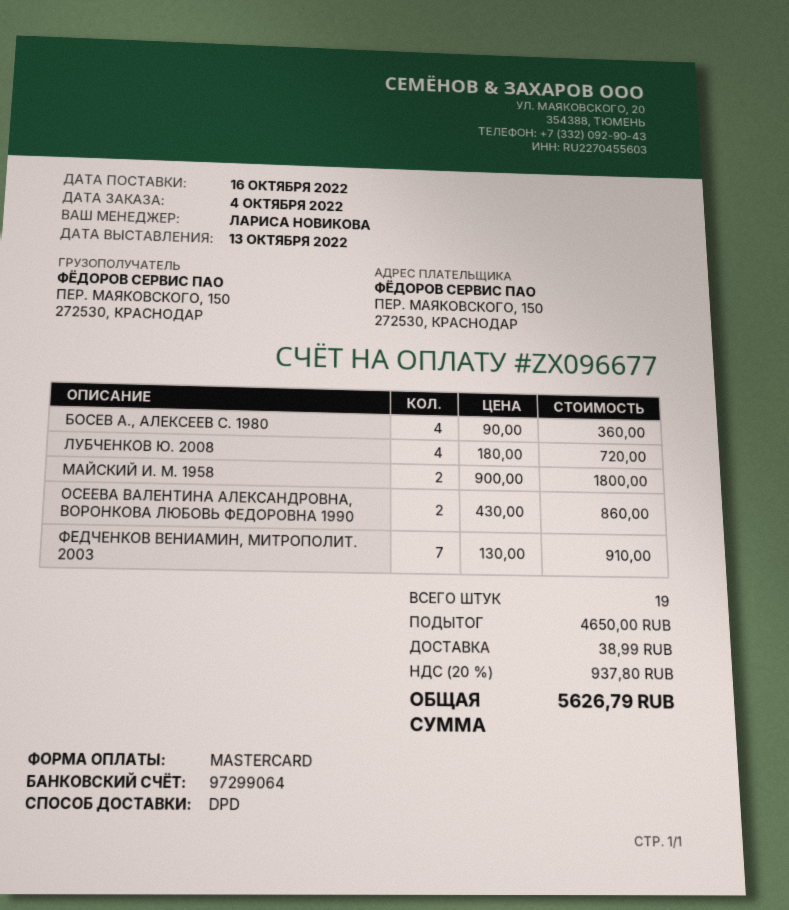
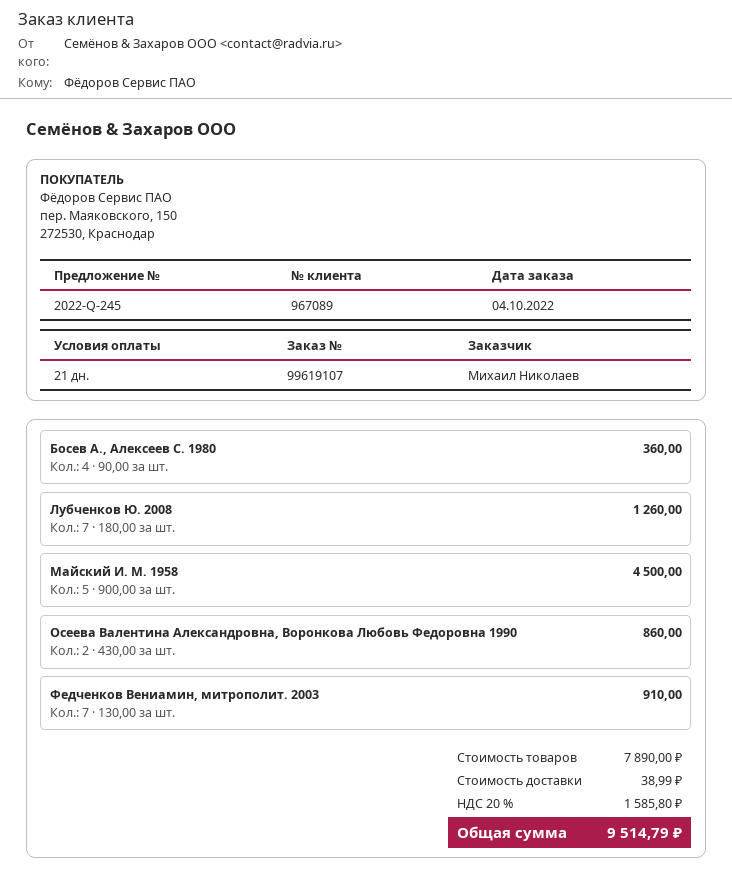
ЛУБЧЕНКОВ Ю. 2008: 4 x 180.00 = 720.00 -> 7 x 180.00 = 1260.00
МАЙСКИЙ И. М. 1958: 2 x 900.00 = 1800.00 -> 5 x 900.00 = 4500.00
subtotal: 4650.00 -> 7890.00
tax: 20% = 937.80 -> 20% = 1585.80
total: 5626.79 -> 9514.79

